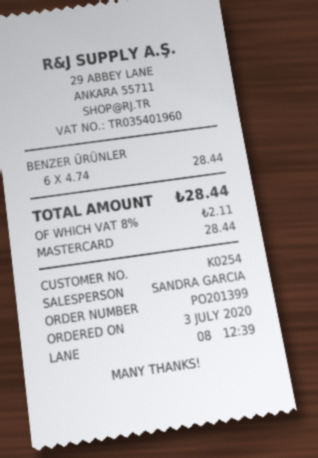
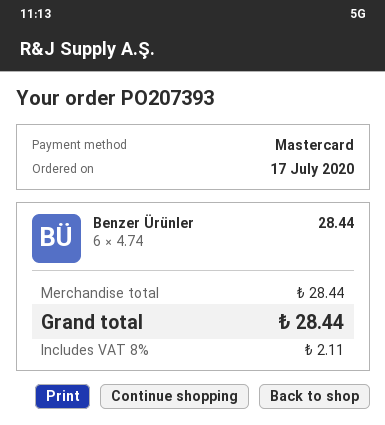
order number: PO201399 -> PO207393
order date: 2020-07-03 -> 2020-07-17

